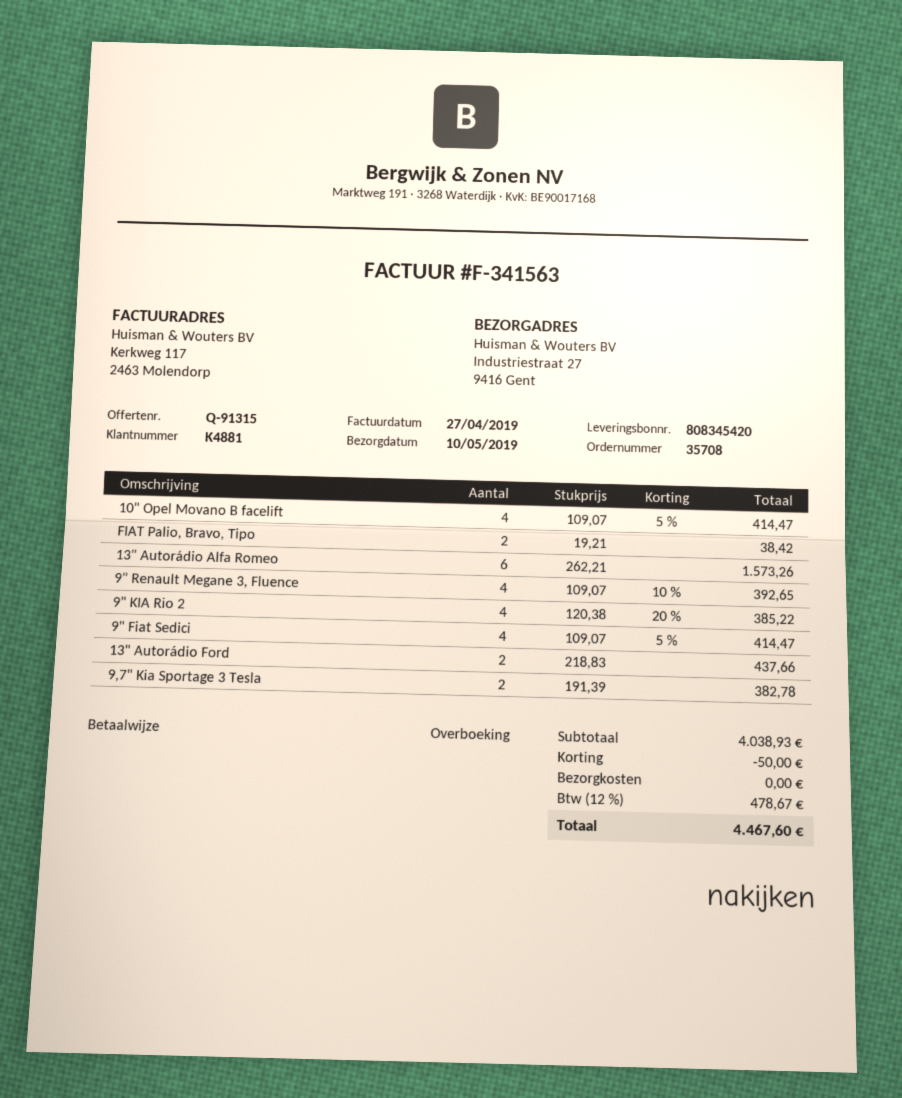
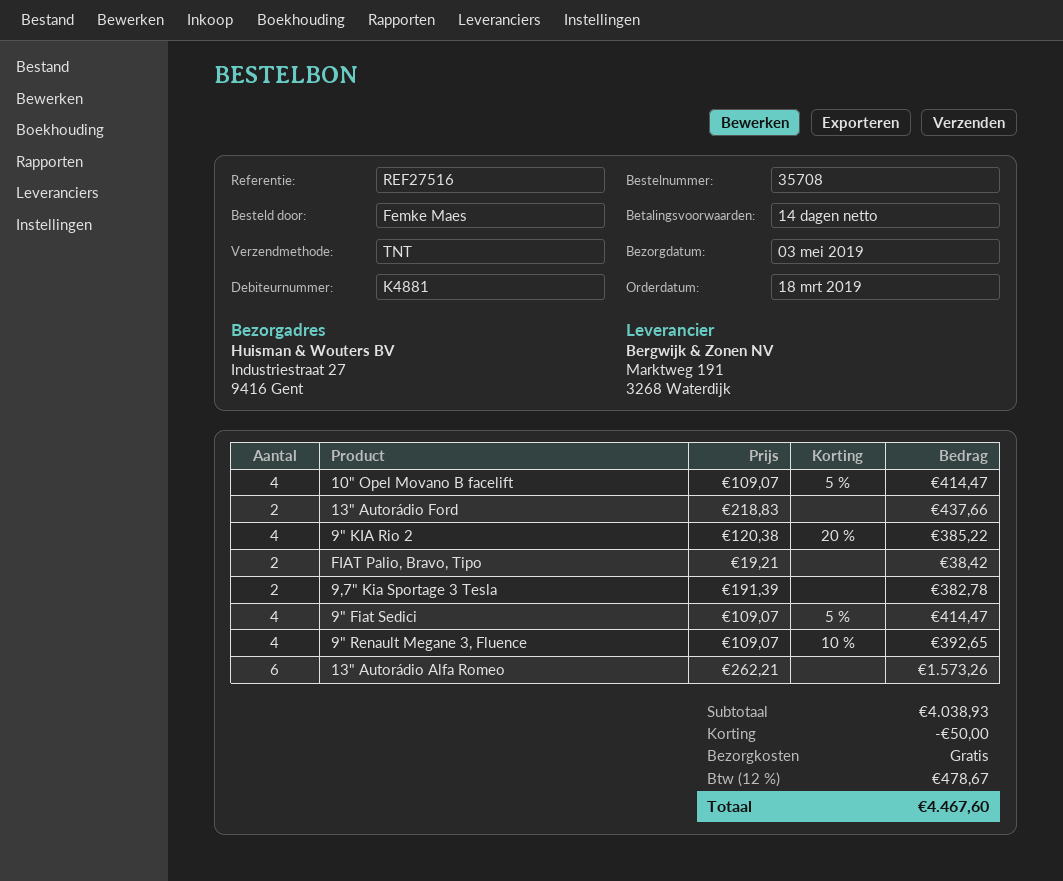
delivery date: 2019-05-10 -> 2019-05-03

